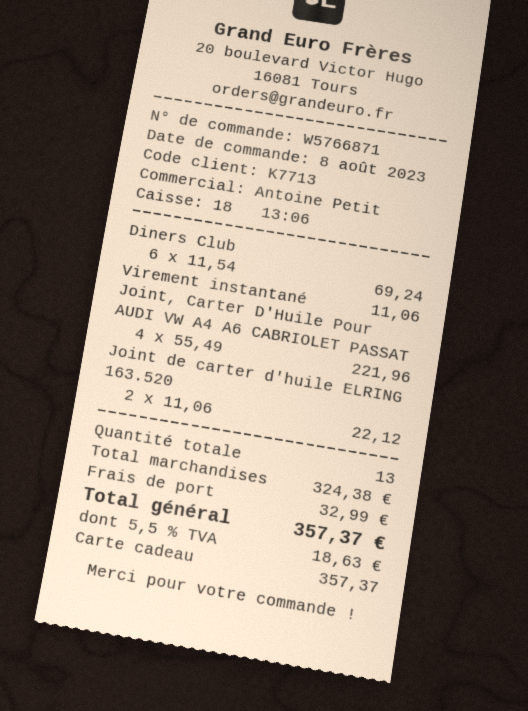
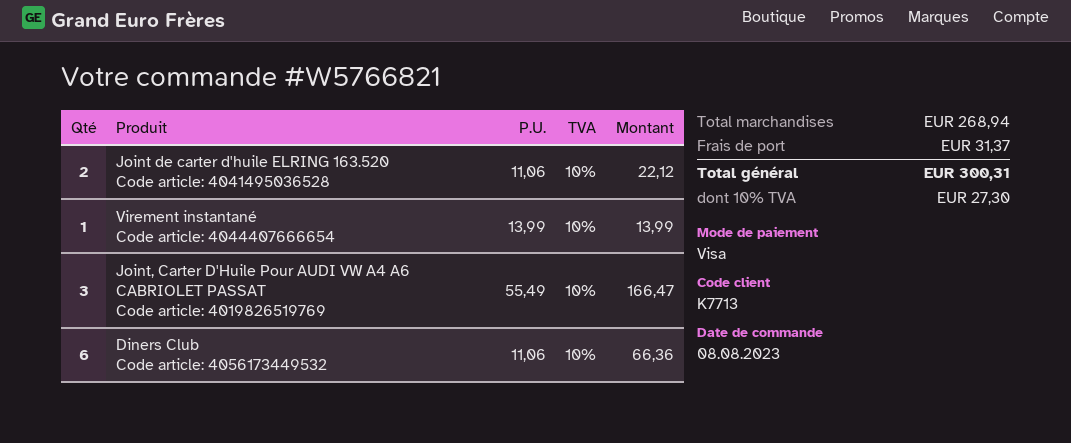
order number: W5766871 -> W5766821
payment method: gift card -> Visa
Diners Club: 6 x 11.54 = 69.24 -> 6 x 11.06 = 66.36
Virement instantané: 1 x 11.06 = 11.06 -> 1 x 13.99 = 13.99
Joint, Carter D'Huile Pour AUDI VW A4 A6 CABRIOLET PASSAT: 4 x 55.49 = 221.96 -> 3 x 55.49 = 166.47
subtotal: 324.38 -> 268.94
shipping: 32.99 -> 31.37
tax: 5.5% = 18.63 -> 10% = 27.30
total: 357.37 -> 300.31

